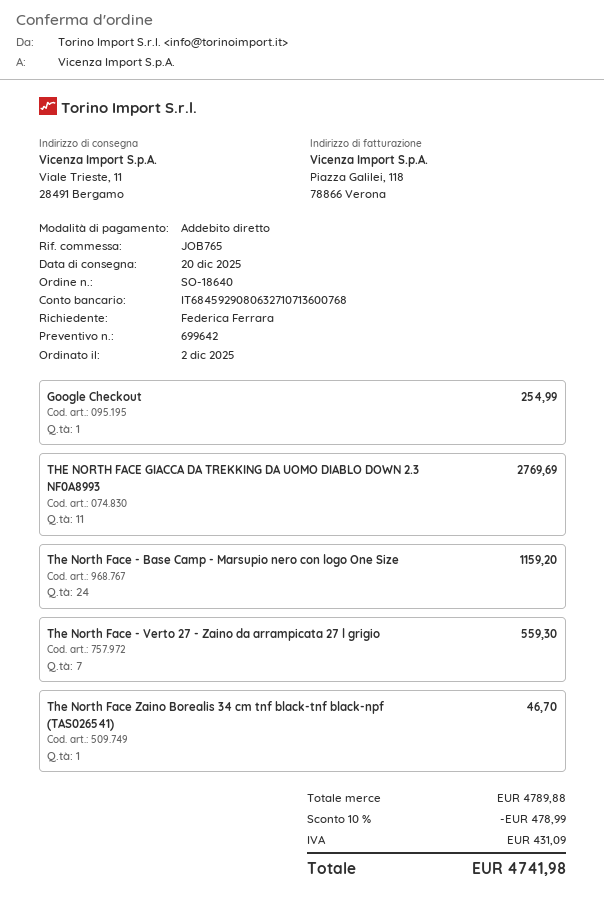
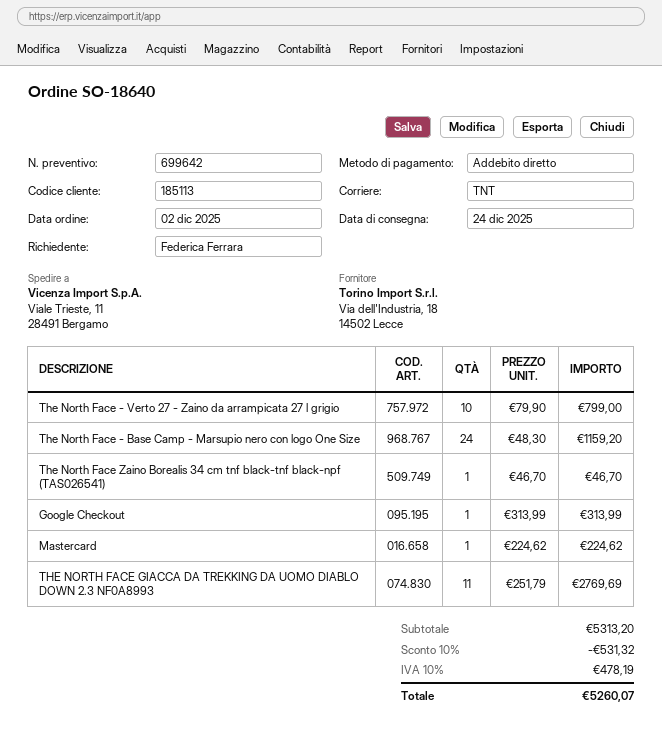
delivery date: 2025-12-20 -> 2025-12-24
Google Checkout: 1 for 254.99 -> 1 for 313.99
The North Face - Verto 27 - Zaino da arrampicata 27 l grigio: 7 for 559.30 -> 10 for 799.00
Mastercard: none -> 1 for 224.62
subtotal: 4789.88 -> 5313.20
discount: 10% = 478.99 -> 10% = 531.32
tax: 431.09 -> 478.19
total: 4741.98 -> 5260.07

